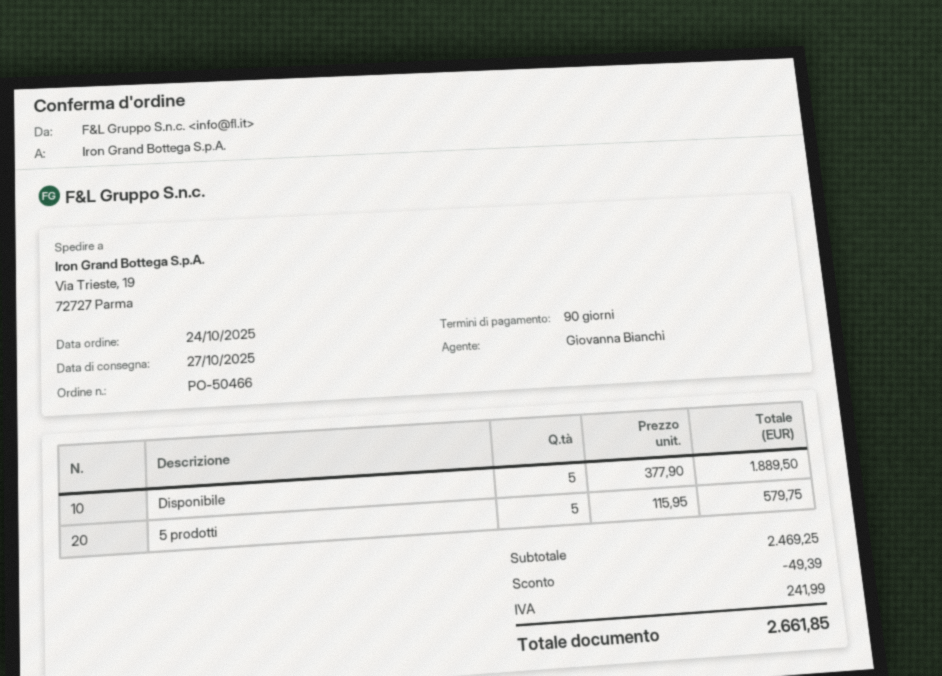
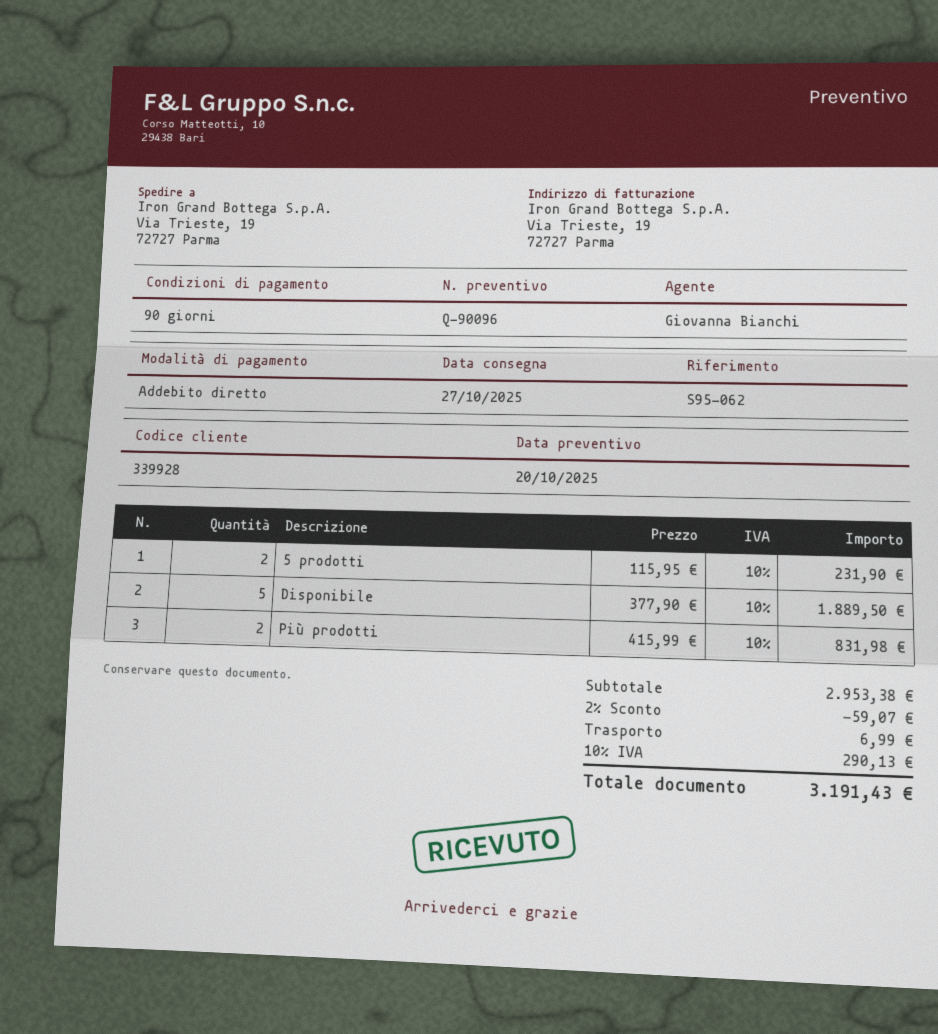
5 prodotti: 5 x 115.95 = 579.75 -> 2 x 115.95 = 231.90
Più prodotti: none -> 2 x 415.99 = 831.98
subtotal: 2469.25 -> 2953.38
discount: 49.39 -> 59.07
shipping: none -> 6.99
tax: 241.99 -> 290.13
total: 2661.85 -> 3191.43

